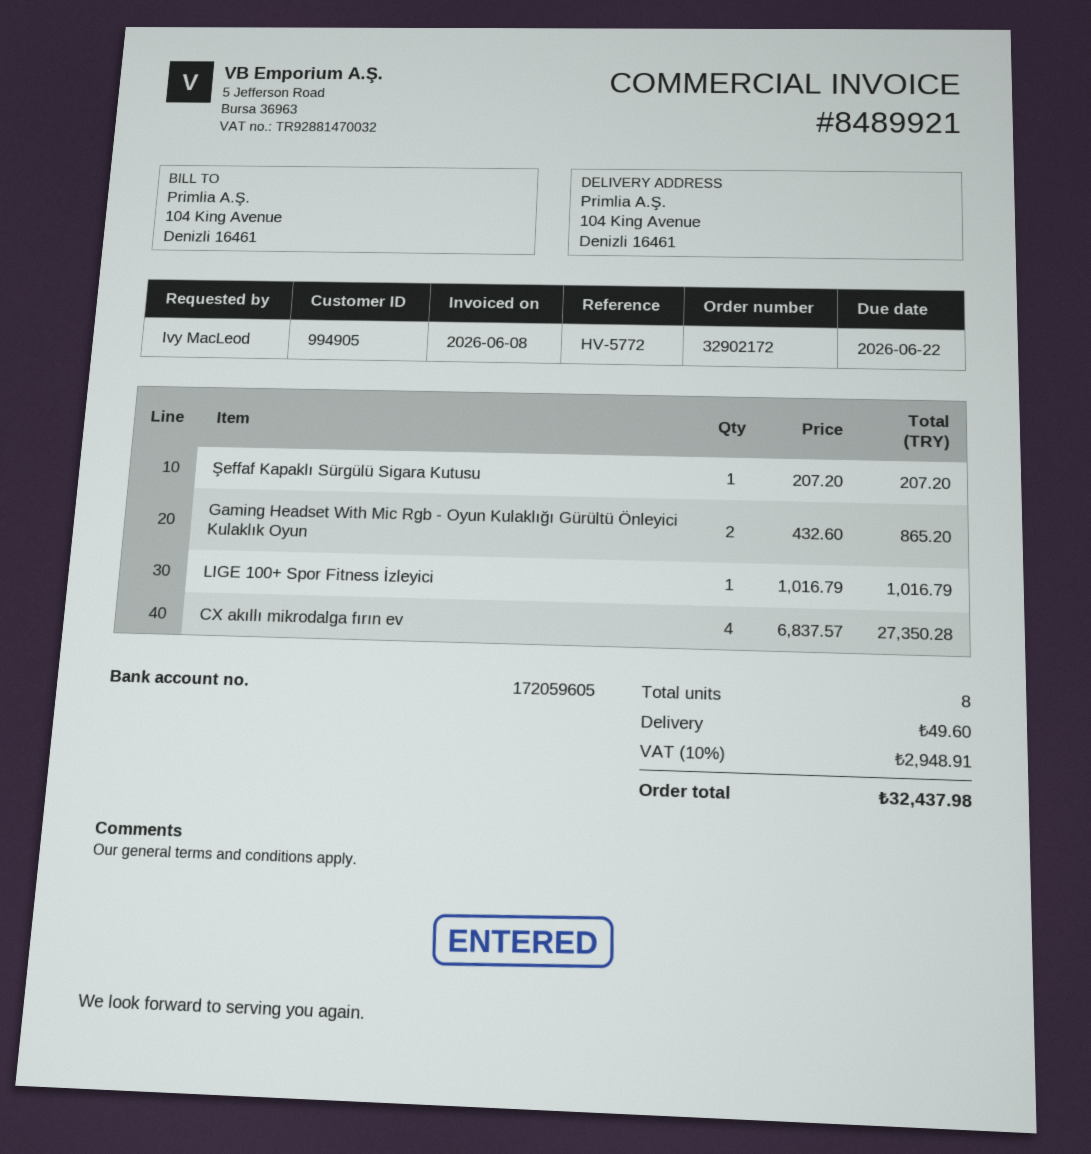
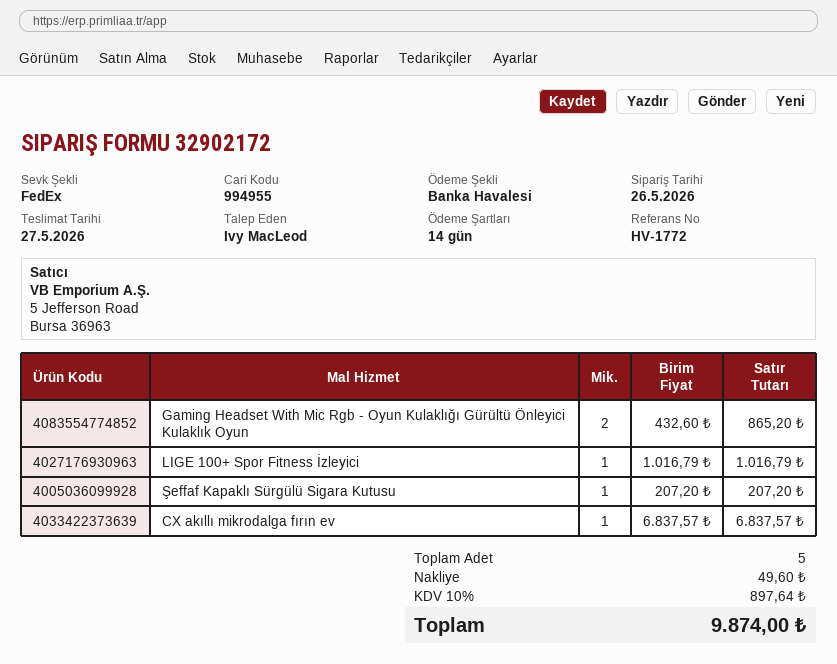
customer number: 994905 -> 994955
reference: HV-5772 -> HV-1772
CX akıllı mikrodalga fırın ev: 4 x 6837.57 = 27350.28 -> 1 x 6837.57 = 6837.57
total quantity: 8 -> 5
tax: 10% = 2948.91 -> 10% = 897.64
total: 32437.98 -> 9874.00

